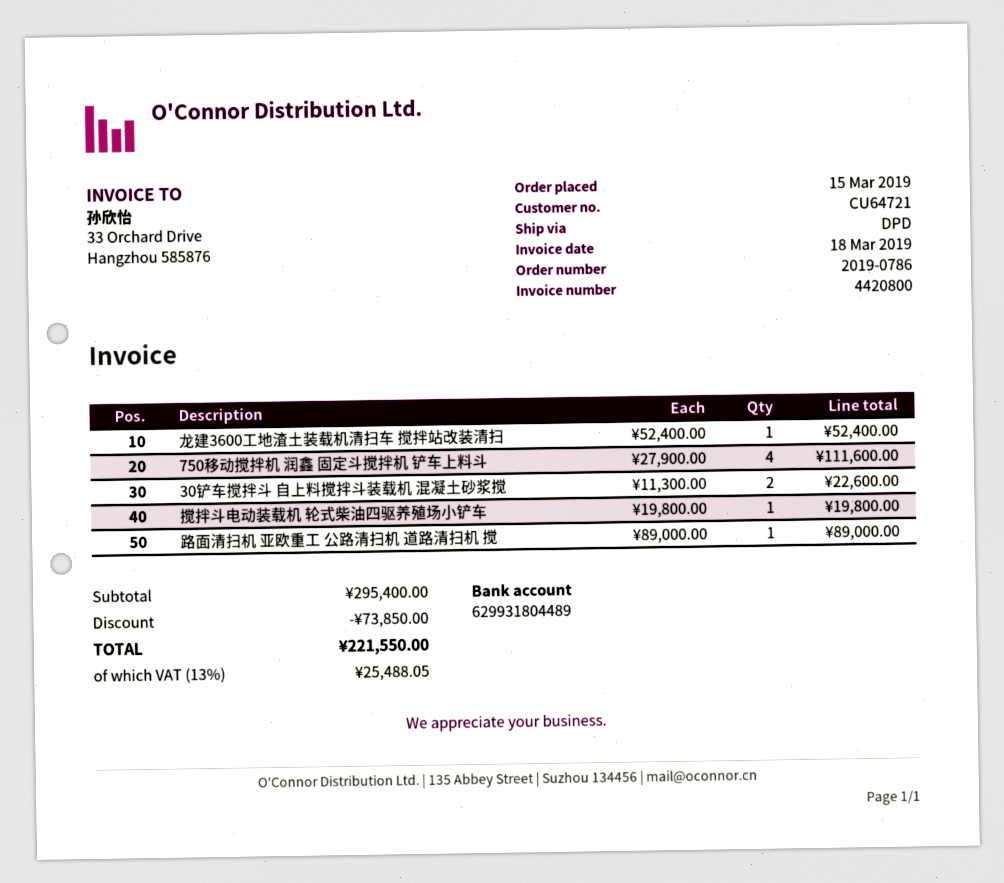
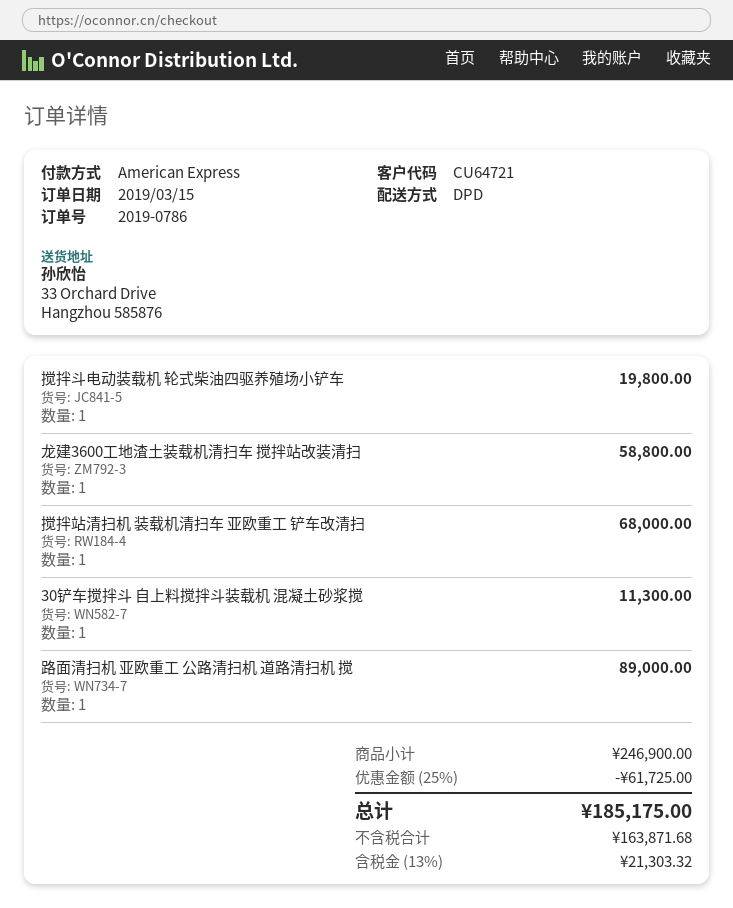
龙建3600工地渣土装载机清扫车 搅拌站改装清扫: 1 for 52400.00 -> 1 for 58800.00
750移动搅拌机 润鑫 固定斗搅拌机 铲车上料斗: 4 for 111600.00 -> none
30铲车搅拌斗 自上料搅拌斗装载机 混凝土砂浆搅: 2 for 22600.00 -> 1 for 11300.00
搅拌站清扫机 装载机清扫车 亚欧重工 铲车改清扫: none -> 1 for 68000.00
subtotal: 295400.00 -> 246900.00
discount: 73850.00 -> 61725.00
tax: 13% = 25488.05 -> 13% = 21303.32
total: 221550.00 -> 185175.00

